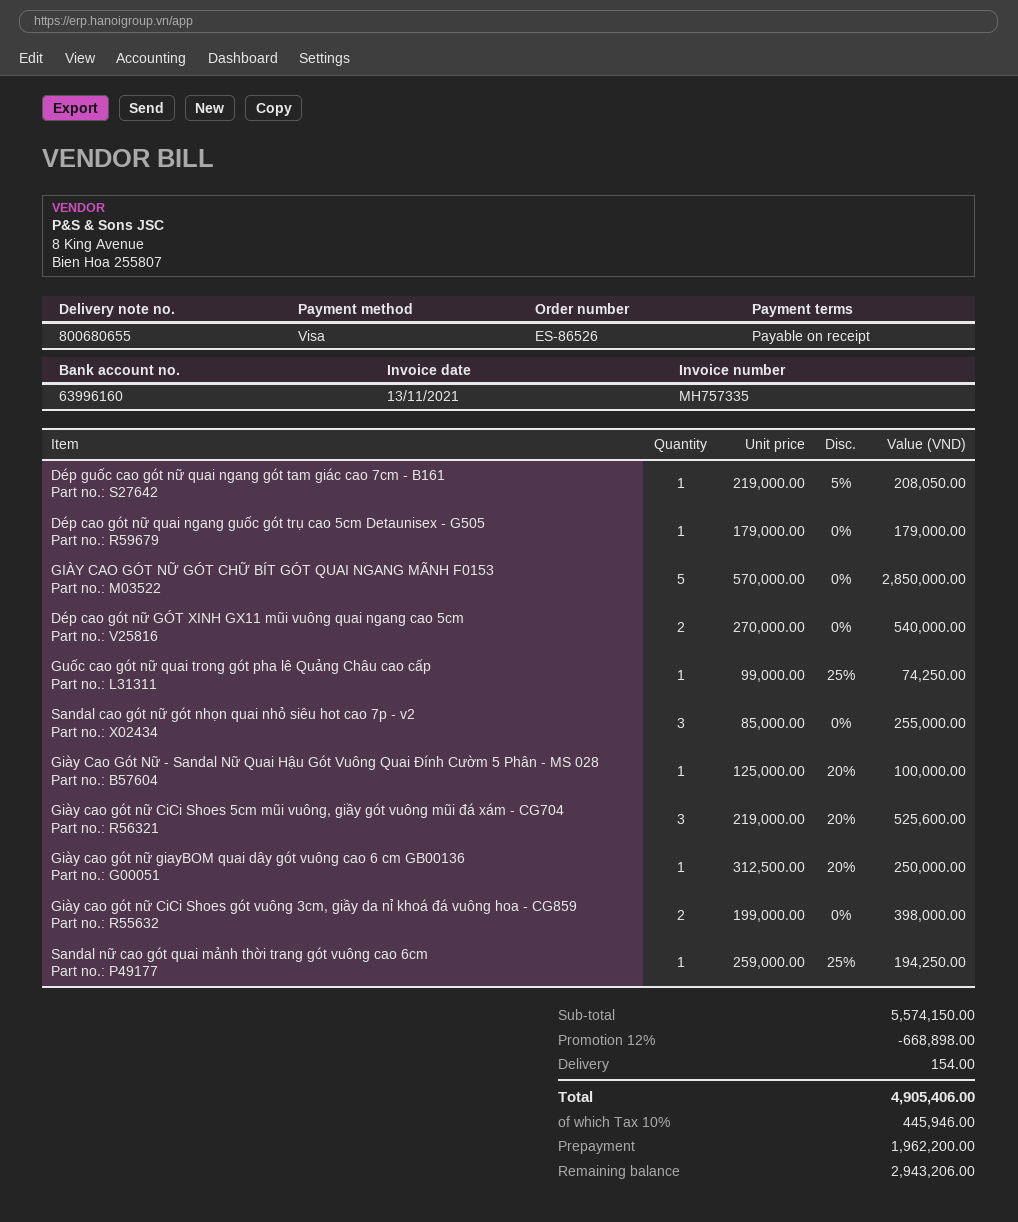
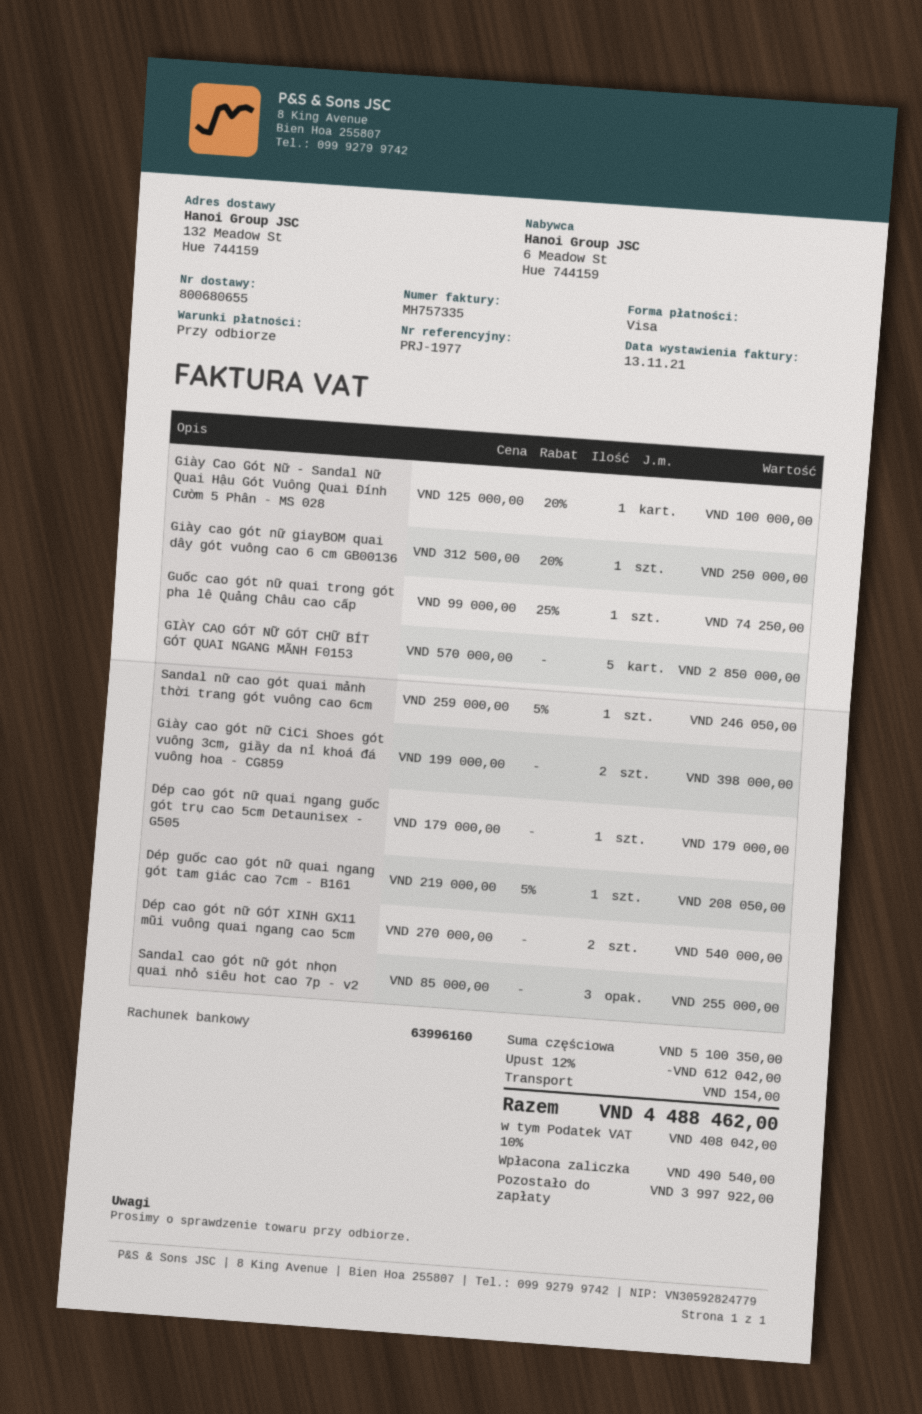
Giày cao gót nữ CiCi Shoes 5cm mũi vuông, giầy gót vuông mũi đá xám - CG704: 3 x 219000.00 - 20% = 525600.00 -> none
Sandal nữ cao gót quai mảnh thời trang gót vuông cao 6cm: 1 x 259000.00 - 25% = 194250.00 -> 1 x 259000.00 - 5% = 246050.00
subtotal: 5574150.00 -> 5100350.00
discount: 12% = 668898.00 -> 12% = 612042.00
tax: 10% = 445946.00 -> 10% = 408042.00
total: 4905406.00 -> 4488462.00
deposit: 1962200.00 -> 490540.00
balance: 2943206.00 -> 3997922.00

